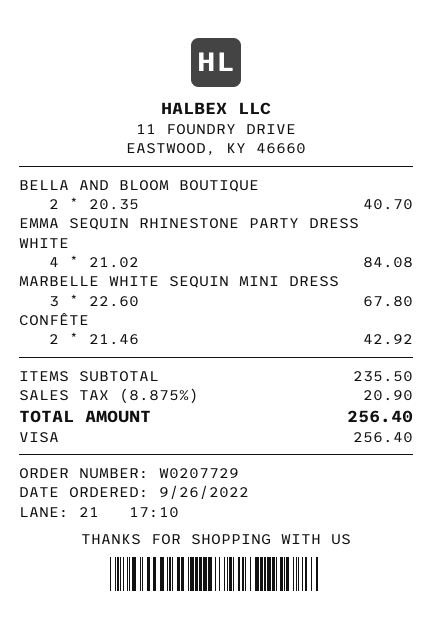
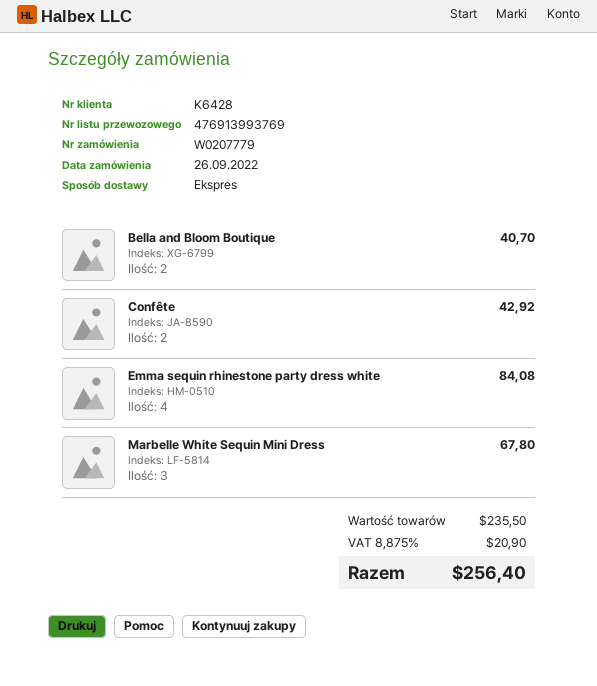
order number: W0207729 -> W0207779

